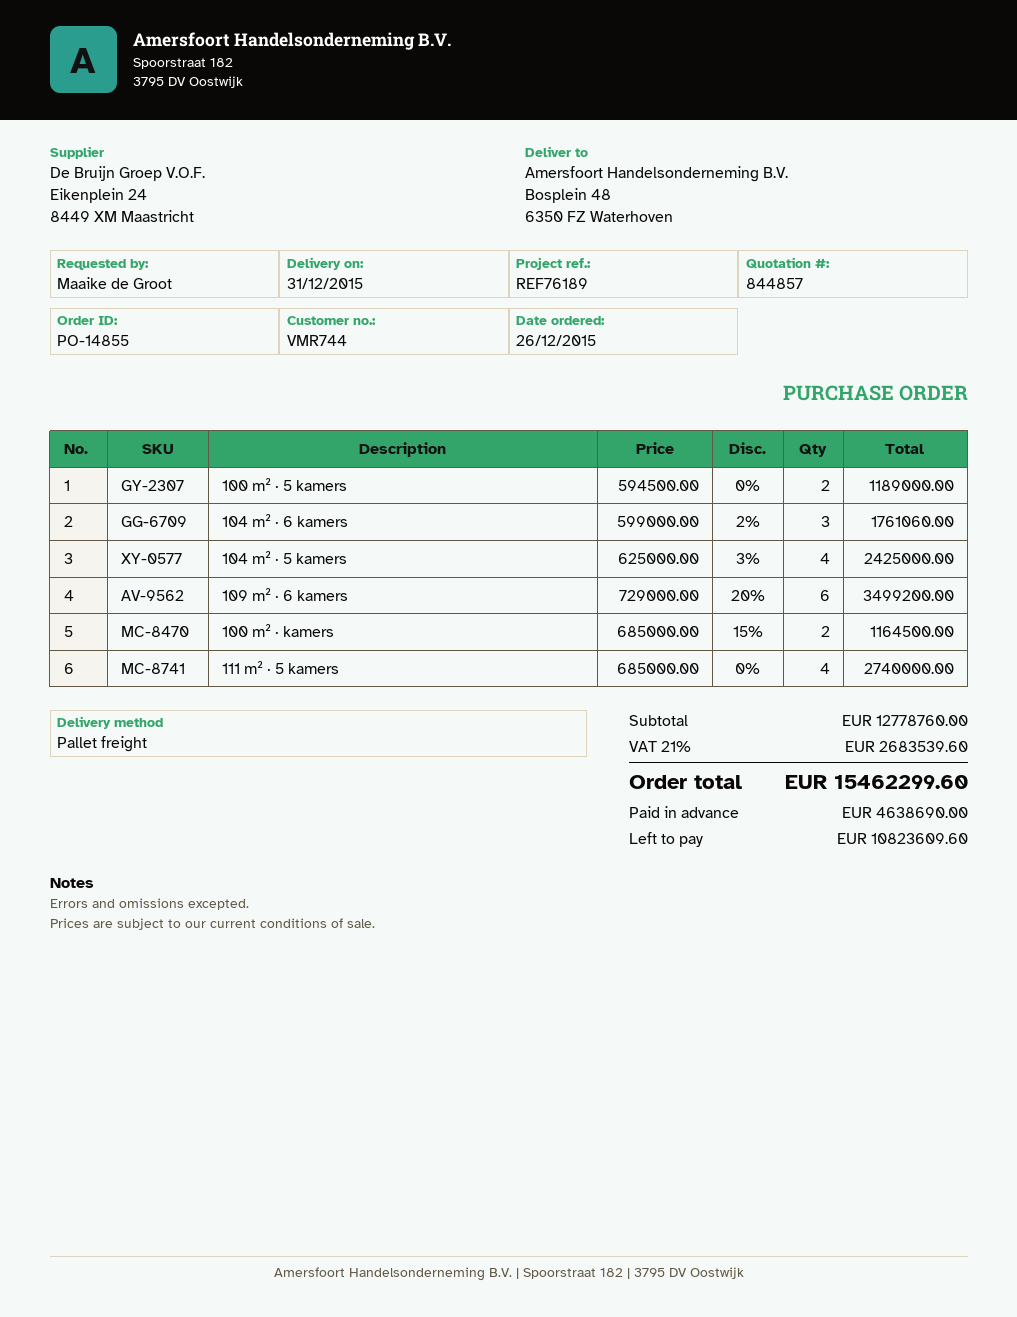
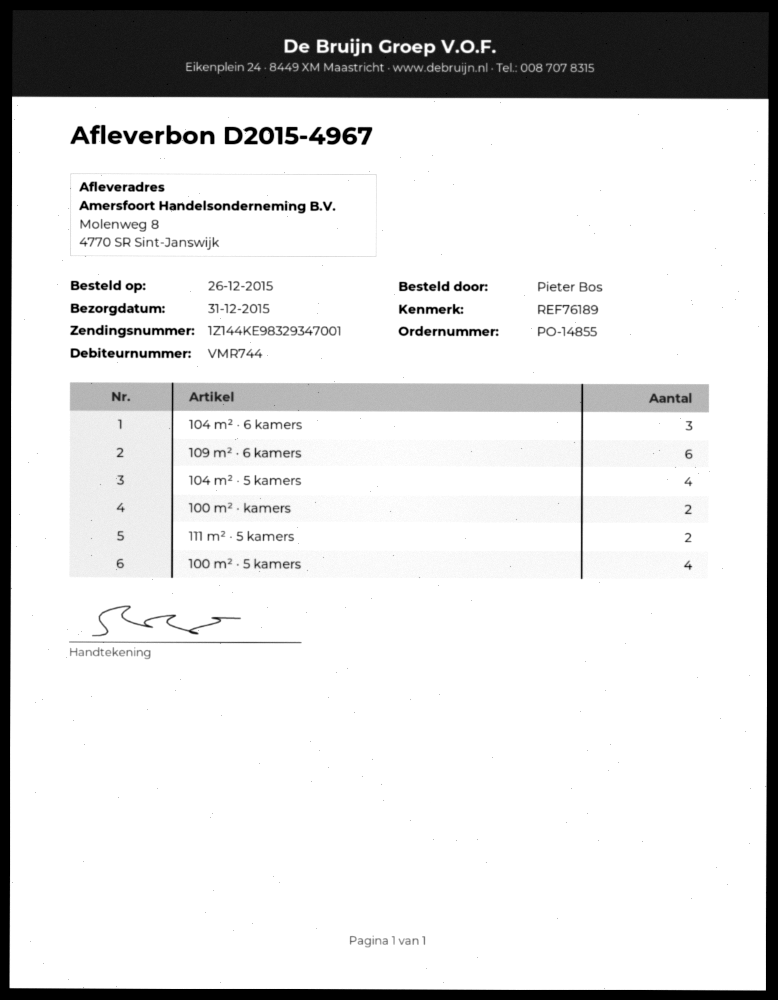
ordered by: Maaike de Groot -> Pieter Bos
ship to: Bosplein 48, 6350 FZ Waterhoven -> Molenweg 8, 4770 SR Sint-Janswijk
100 m² · 5 kamers: 2 -> 4
111 m² · 5 kamers: 4 -> 2

